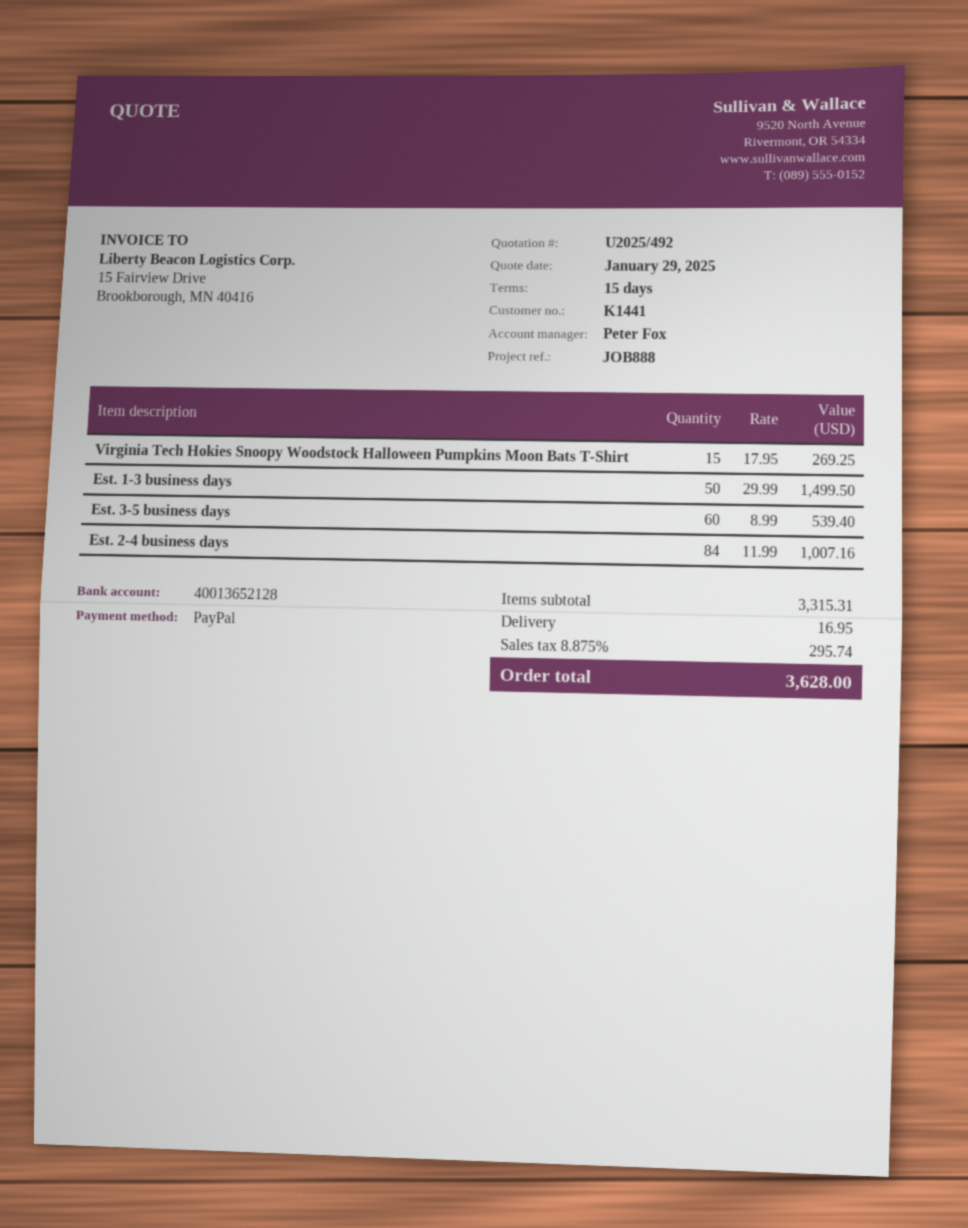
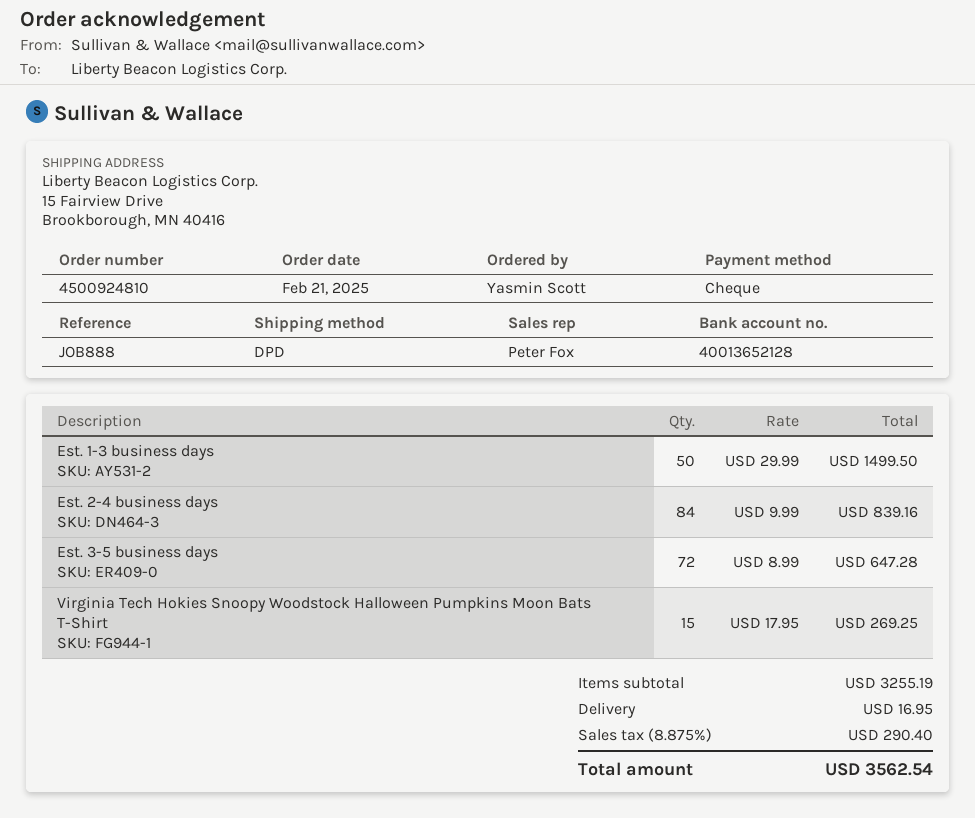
payment method: PayPal -> cheque
Est. 3-5 business days: 60 x 8.99 = 539.40 -> 72 x 8.99 = 647.28
Est. 2-4 business days: 84 x 11.99 = 1007.16 -> 84 x 9.99 = 839.16
subtotal: 3315.31 -> 3255.19
tax: 8.875% = 295.74 -> 8.875% = 290.40
total: 3628.00 -> 3562.54

